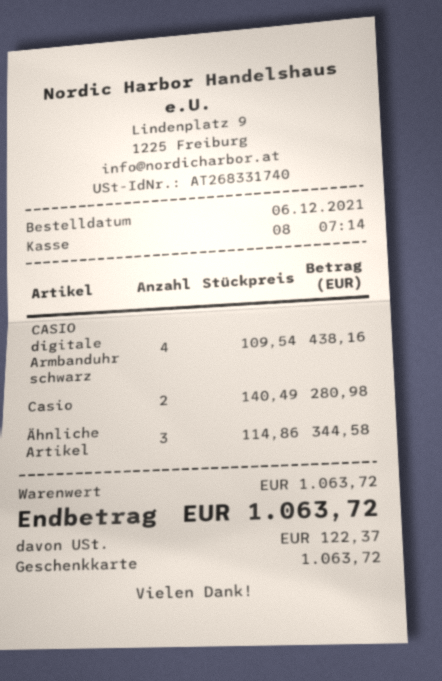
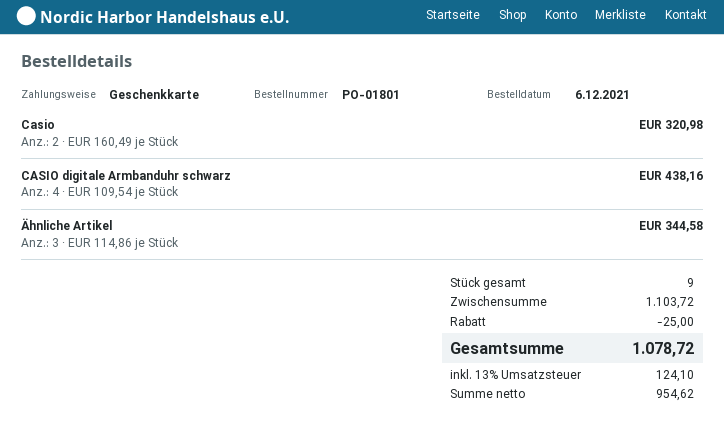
Casio: 2 x 140.49 = 280.98 -> 2 x 160.49 = 320.98
subtotal: 1063.72 -> 1103.72
discount: none -> 25.00
tax: 122.37 -> 124.10
total: 1063.72 -> 1078.72

